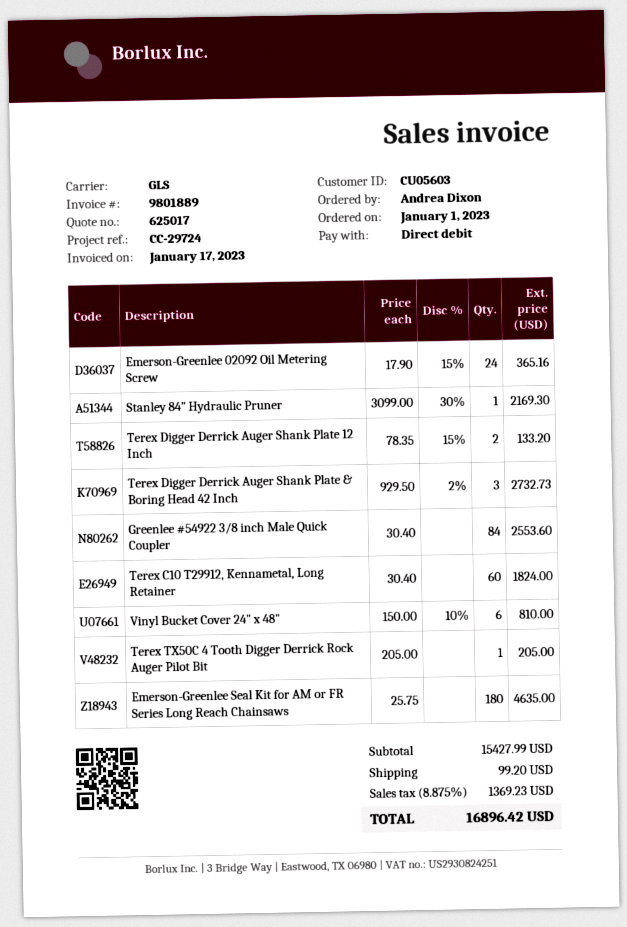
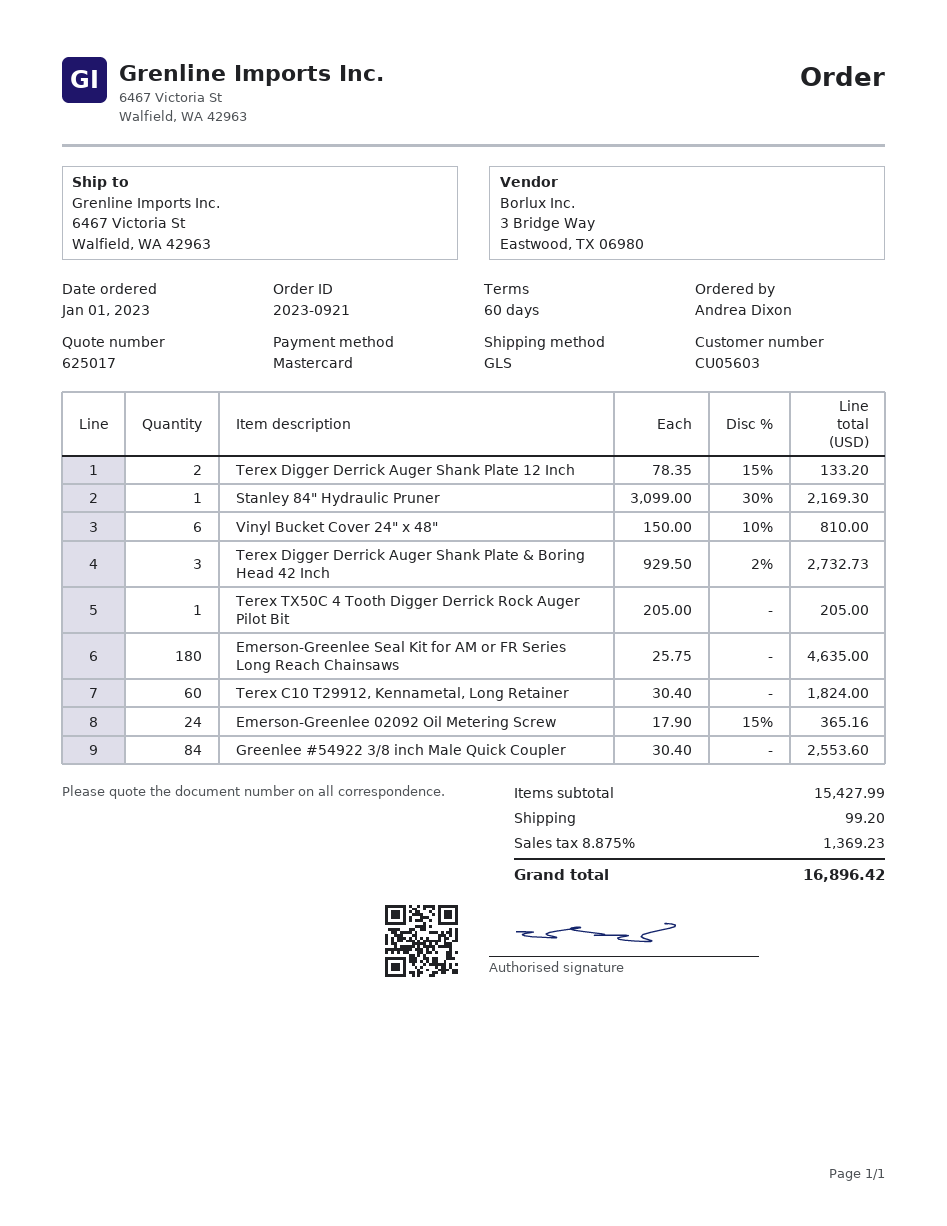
payment method: direct debit -> Mastercard

